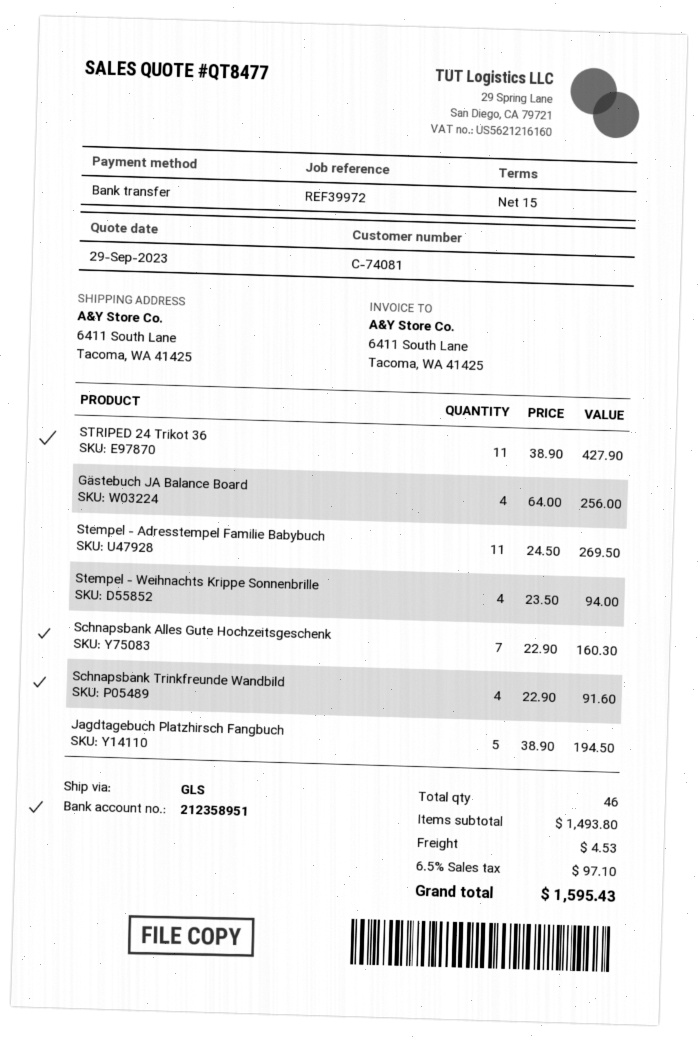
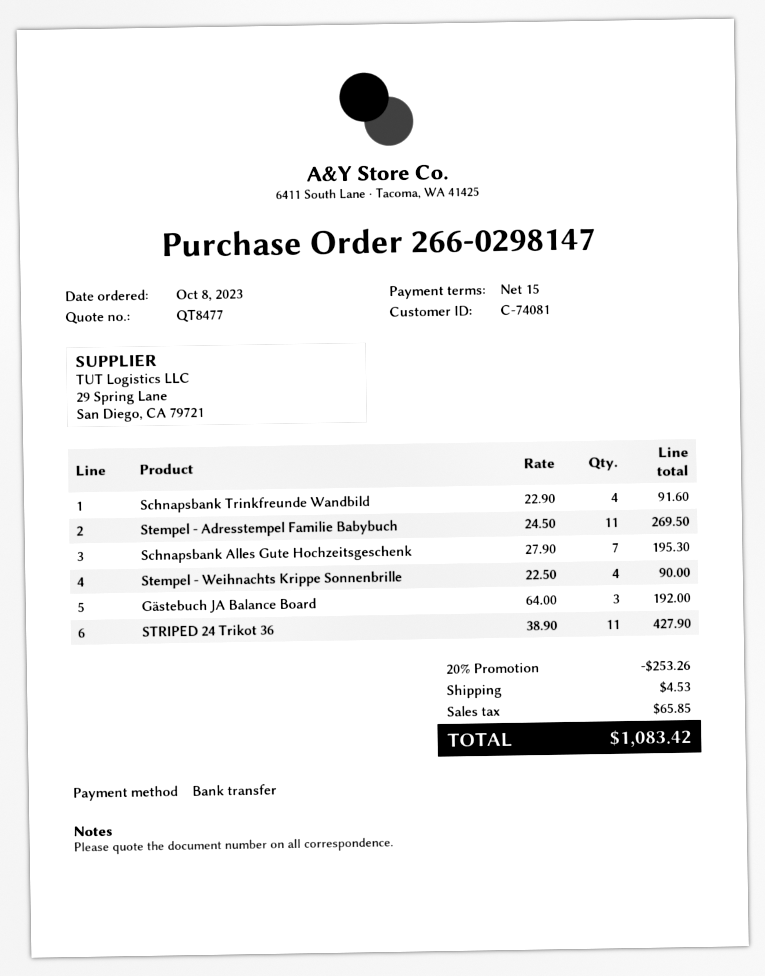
Gästebuch JA Balance Board: 4 x 64.00 = 256.00 -> 3 x 64.00 = 192.00
Stempel - Weihnachts Krippe Sonnenbrille: 4 x 23.50 = 94.00 -> 4 x 22.50 = 90.00
Schnapsbank Alles Gute Hochzeitsgeschenk: 7 x 22.90 = 160.30 -> 7 x 27.90 = 195.30
Jagdtagebuch Platzhirsch Fangbuch: 5 x 38.90 = 194.50 -> none
discount: none -> 20% = 253.26
tax: 97.10 -> 65.85
total: 1595.43 -> 1083.42

